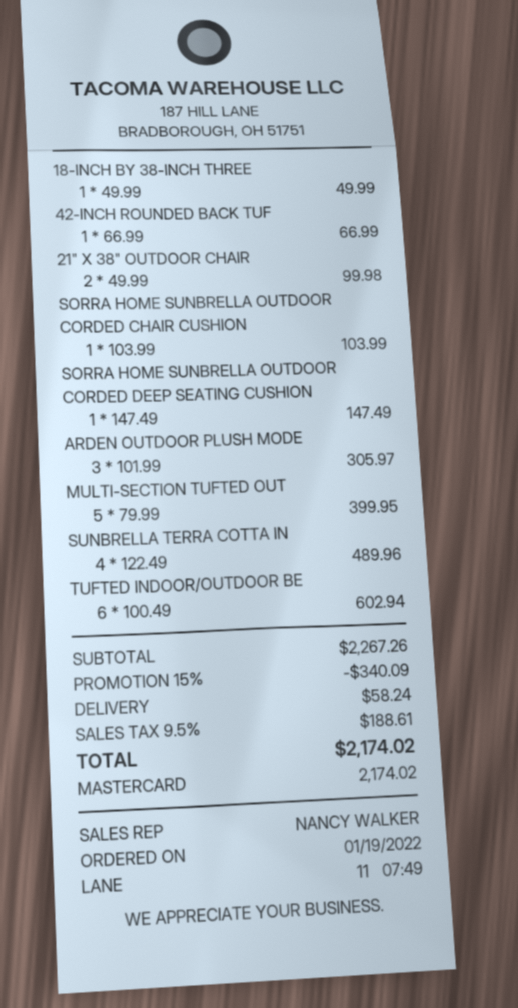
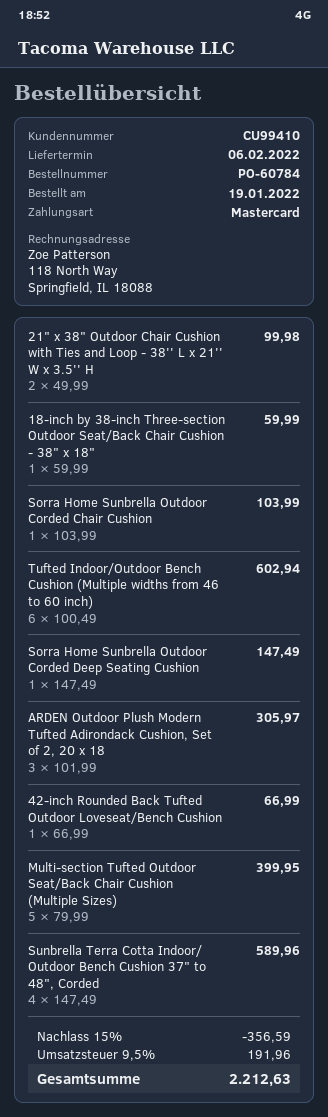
18-INCH BY 38-INCH THREE: 1 x 49.99 = 49.99 -> 1 x 59.99 = 59.99
SUNBRELLA TERRA COTTA IN: 4 x 122.49 = 489.96 -> 4 x 147.49 = 589.96
discount: 15% = 340.09 -> 15% = 356.59
shipping: 58.24 -> none
tax: 9.5% = 188.61 -> 9.5% = 191.96
total: 2174.02 -> 2212.63

